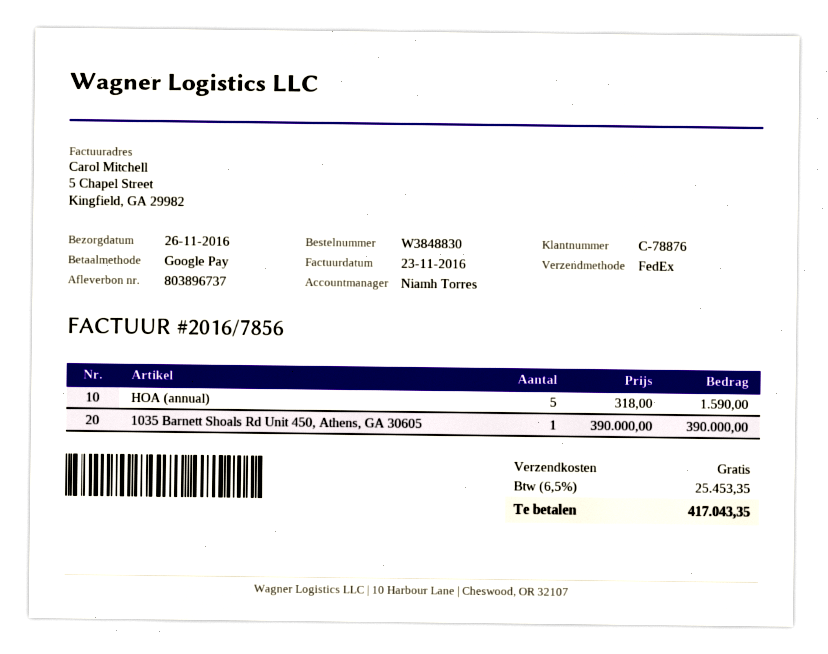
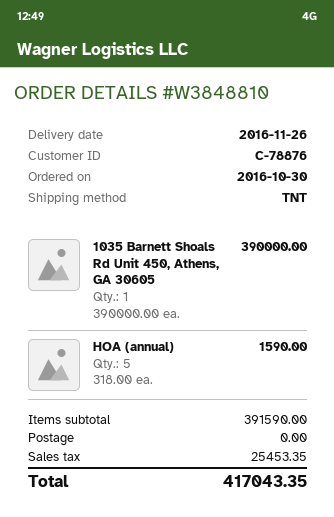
order number: W3848830 -> W3848810
shipping method: FedEx -> TNT

